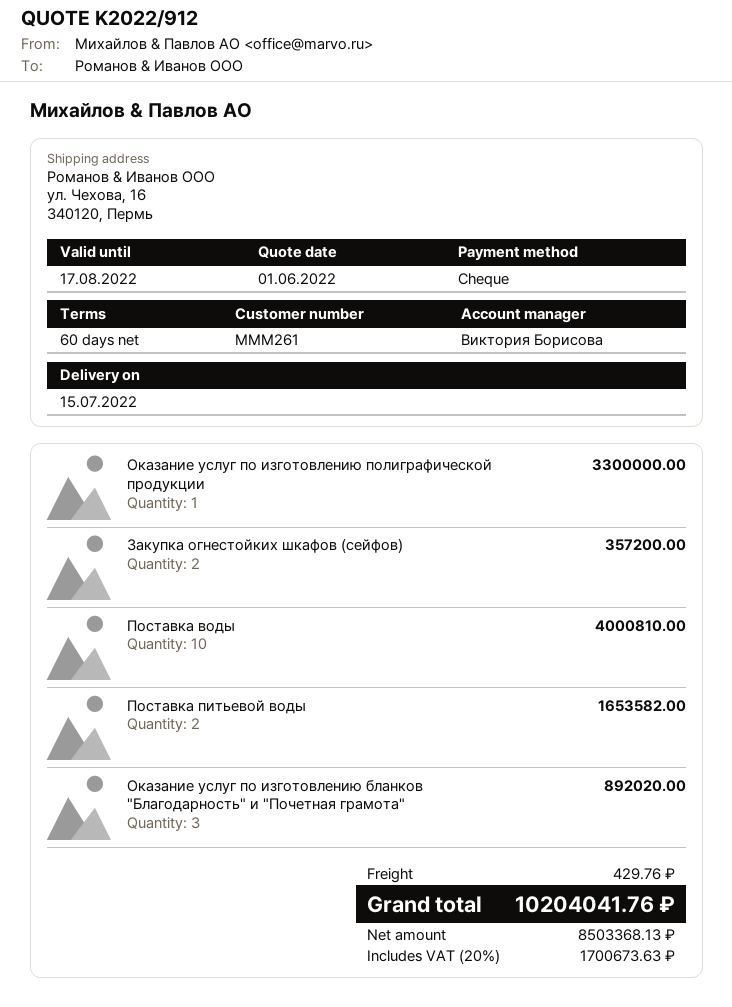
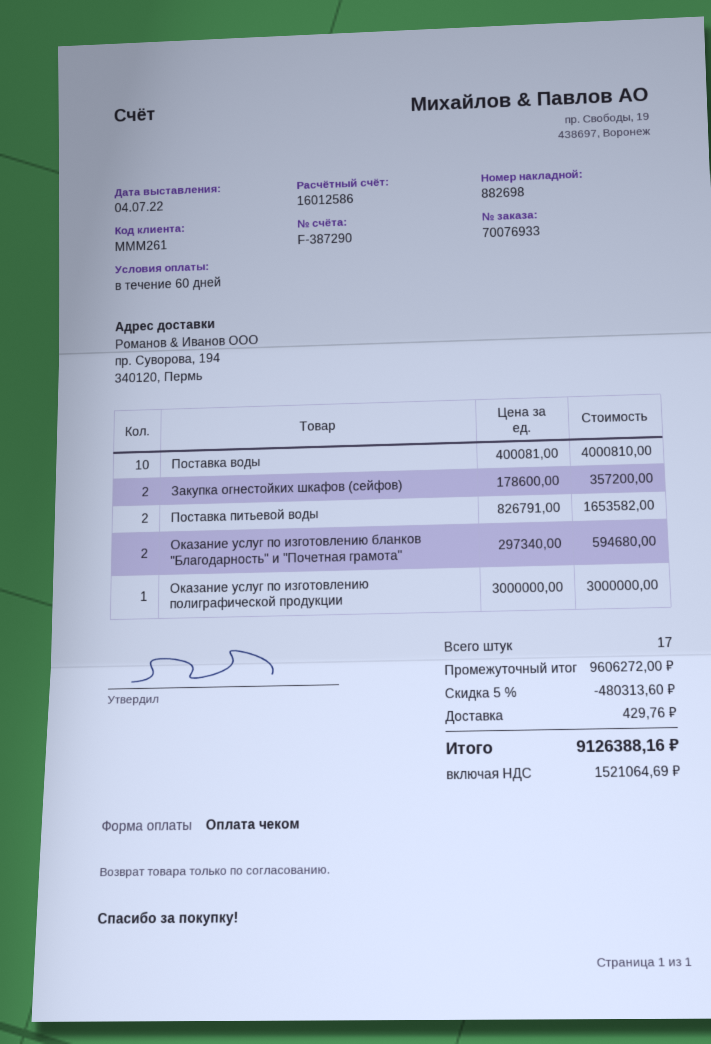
ship to: ул. Чехова, 16, 340120, Пермь -> пр. Суворова, 194, 340120, Пермь
Оказание услуг по изготовлению полиграфической продукции: 1 for 3300000.00 -> 1 for 3000000.00
Оказание услуг по изготовлению бланков "Благодарность" и "Почетная грамота": 3 for 892020.00 -> 2 for 594680.00
discount: none -> 5% = 480313.60
tax: 1700673.63 -> 1521064.69
total: 10204041.76 -> 9126388.16

